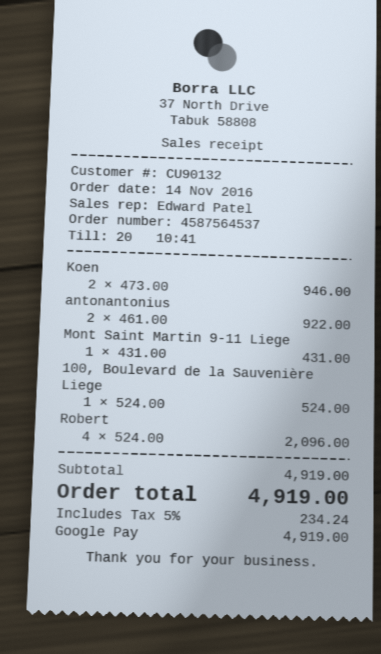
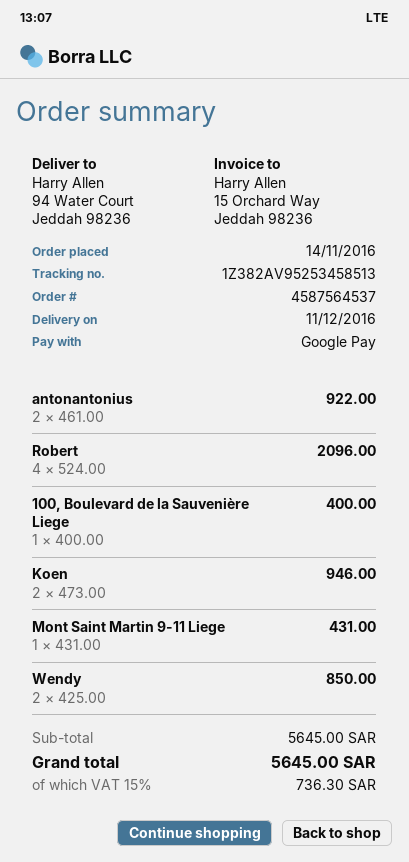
100, Boulevard de la Sauvenière Liege: 1 x 524.00 = 524.00 -> 1 x 400.00 = 400.00
Wendy: none -> 2 x 425.00 = 850.00
subtotal: 4919.00 -> 5645.00
tax: 5% = 234.24 -> 15% = 736.30
total: 4919.00 -> 5645.00

